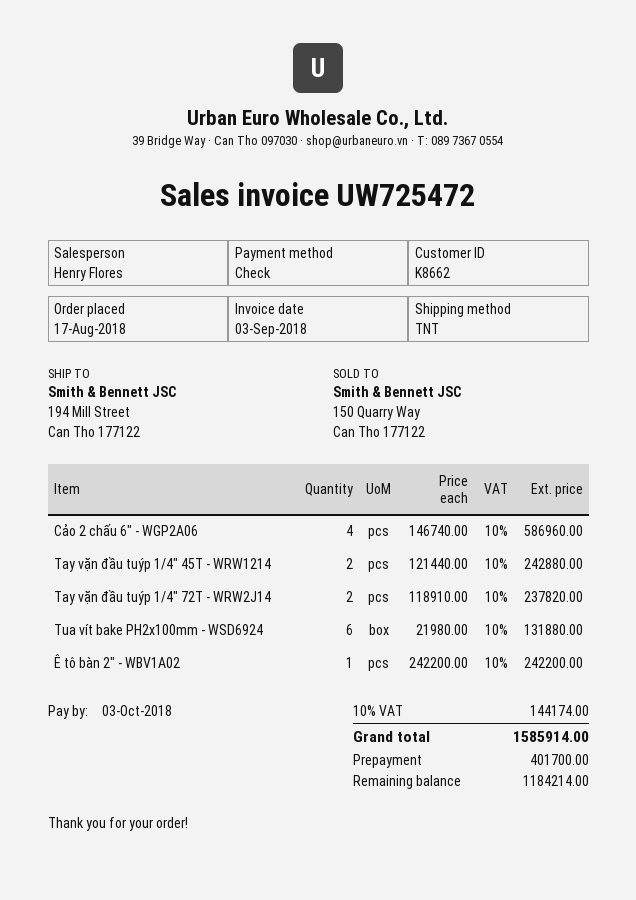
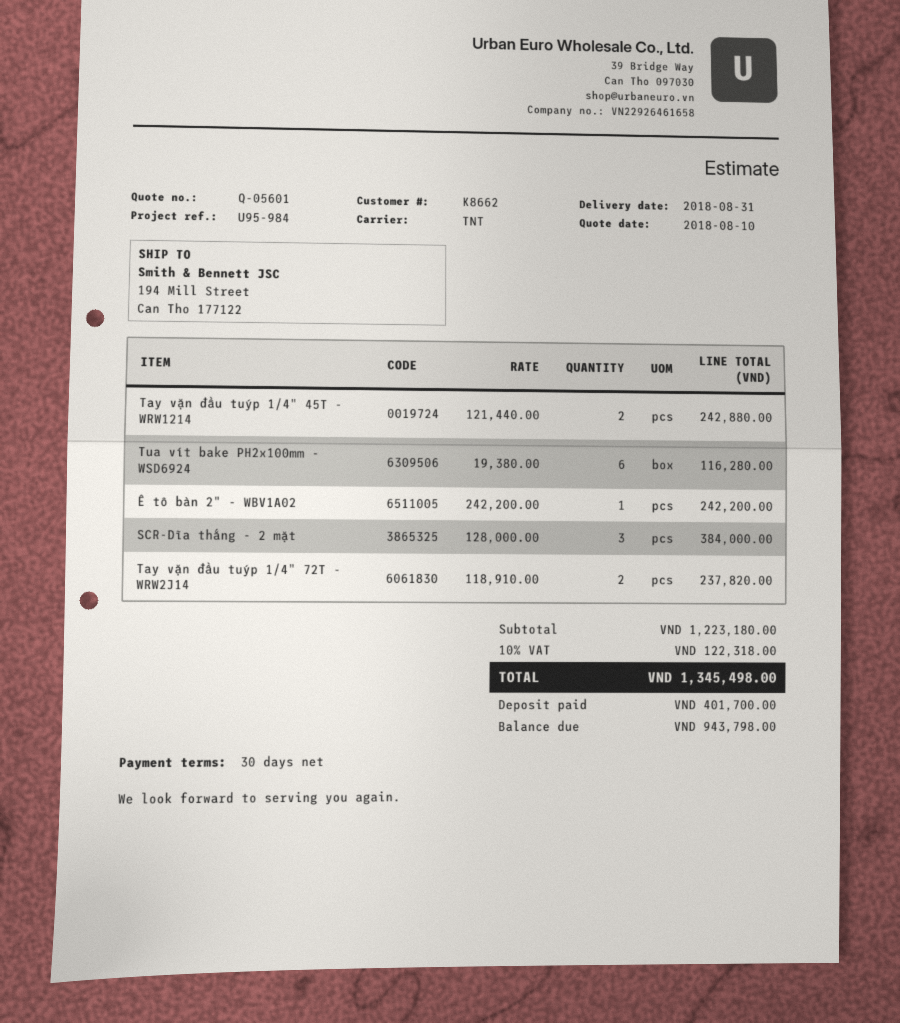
Cảo 2 chấu 6" - WGP2A06: 4 x 146740.00 = 586960.00 -> none
Tua vít bake PH2x100mm - WSD6924: 6 x 21980.00 = 131880.00 -> 6 x 19380.00 = 116280.00
SCR-Dĩa thắng - 2 mặt: none -> 3 x 128000.00 = 384000.00
tax: 10% = 144174.00 -> 10% = 122318.00
total: 1585914.00 -> 1345498.00
balance: 1184214.00 -> 943798.00

